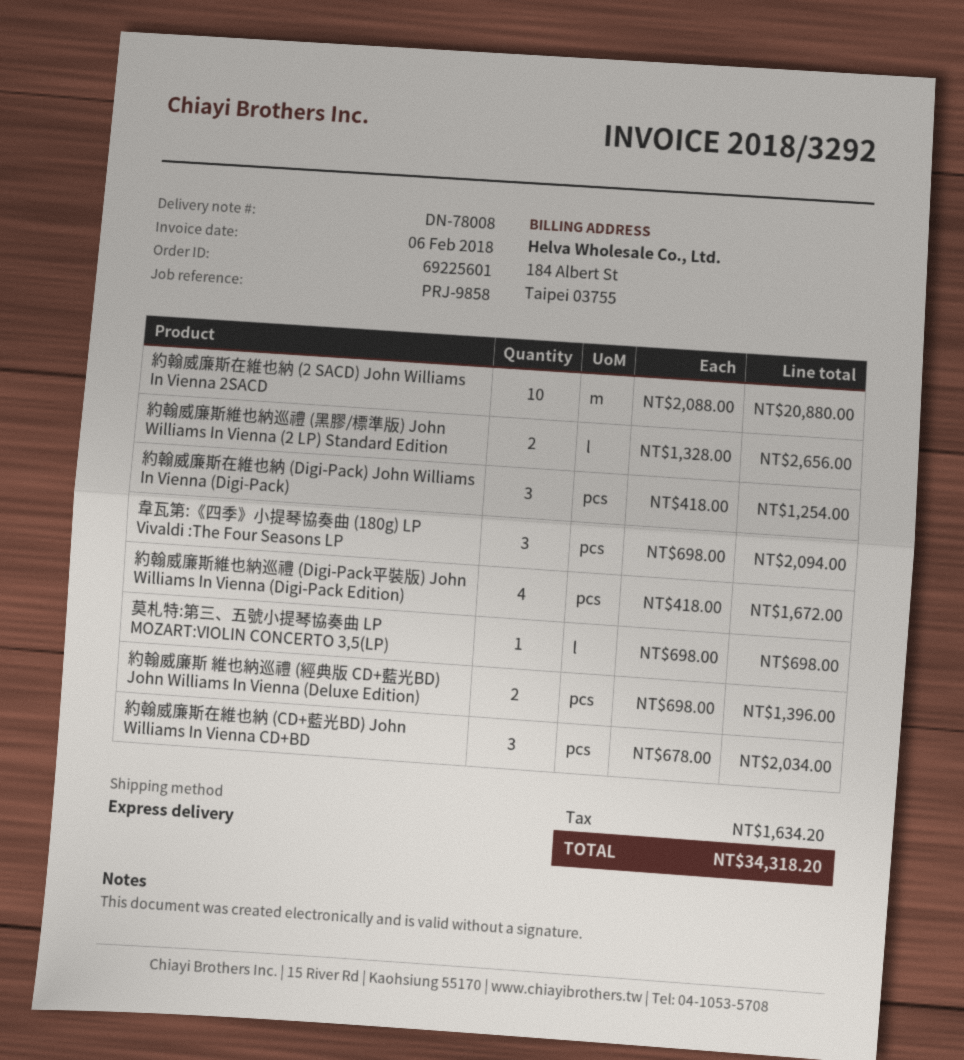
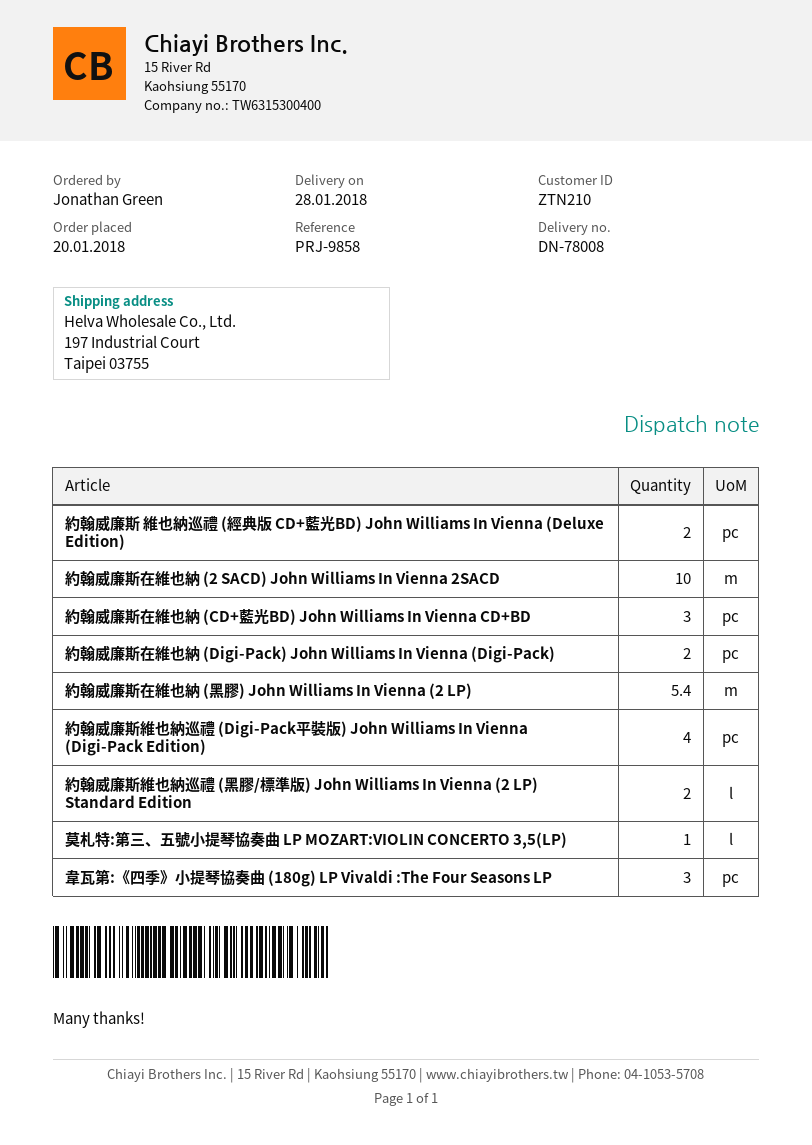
約翰威廉斯在維也納 (Digi-Pack) John Williams In Vienna (Digi-Pack): 3 -> 2
約翰威廉斯在維也納 (黑膠) John Williams In Vienna (2 LP): none -> 5.4

